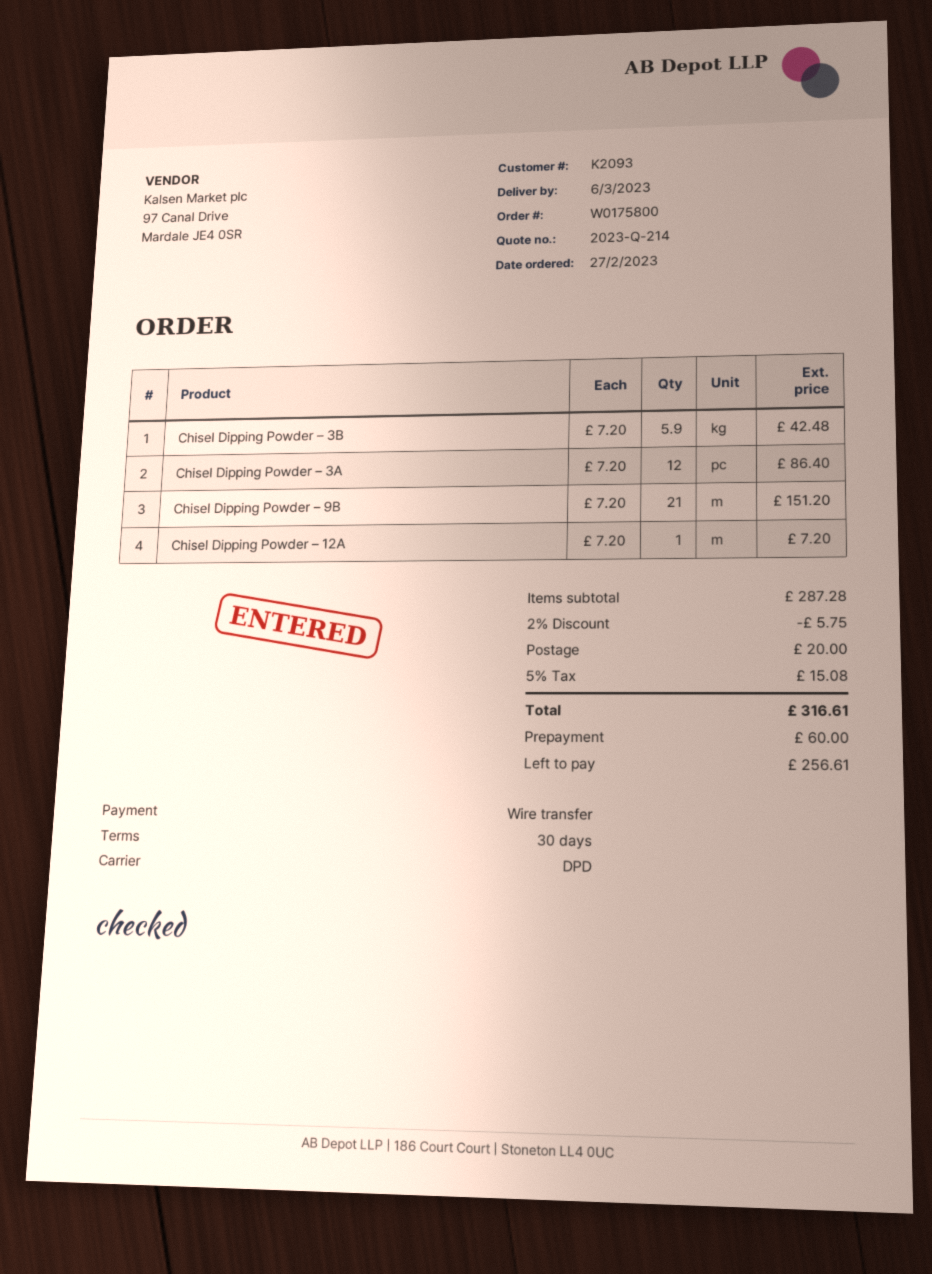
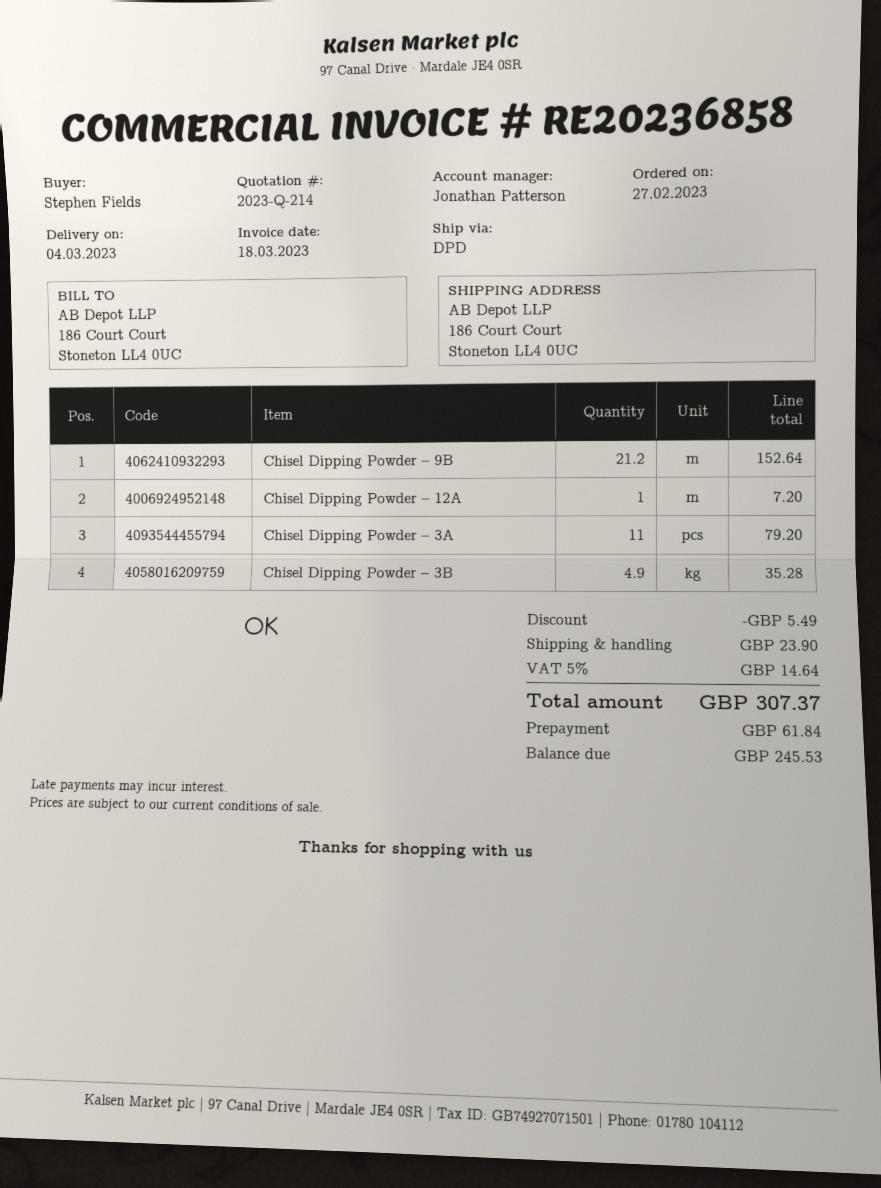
delivery date: 2023-03-06 -> 2023-03-04
Chisel Dipping Powder – 3B: 5.9 for 42.48 -> 4.9 for 35.28
Chisel Dipping Powder – 3A: 12 for 86.40 -> 11 for 79.20
Chisel Dipping Powder – 9B: 21 for 151.20 -> 21.2 for 152.64
discount: 5.75 -> 5.49
shipping: 20.00 -> 23.90
tax: 5% = 15.08 -> 5% = 14.64
total: 316.61 -> 307.37
deposit: 60.00 -> 61.84
balance: 256.61 -> 245.53

